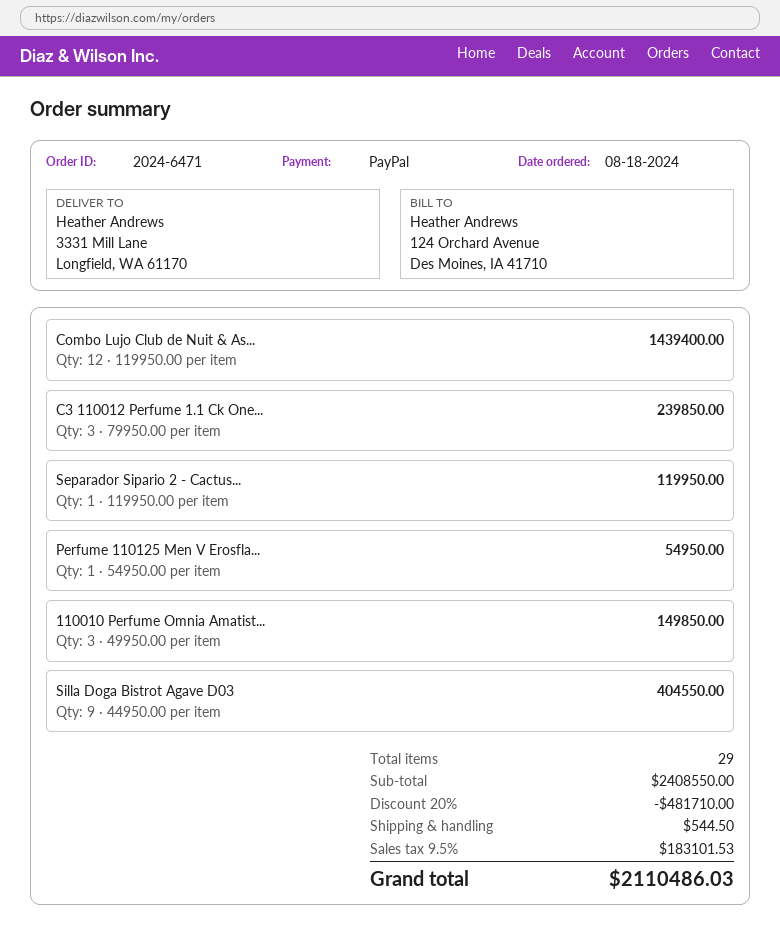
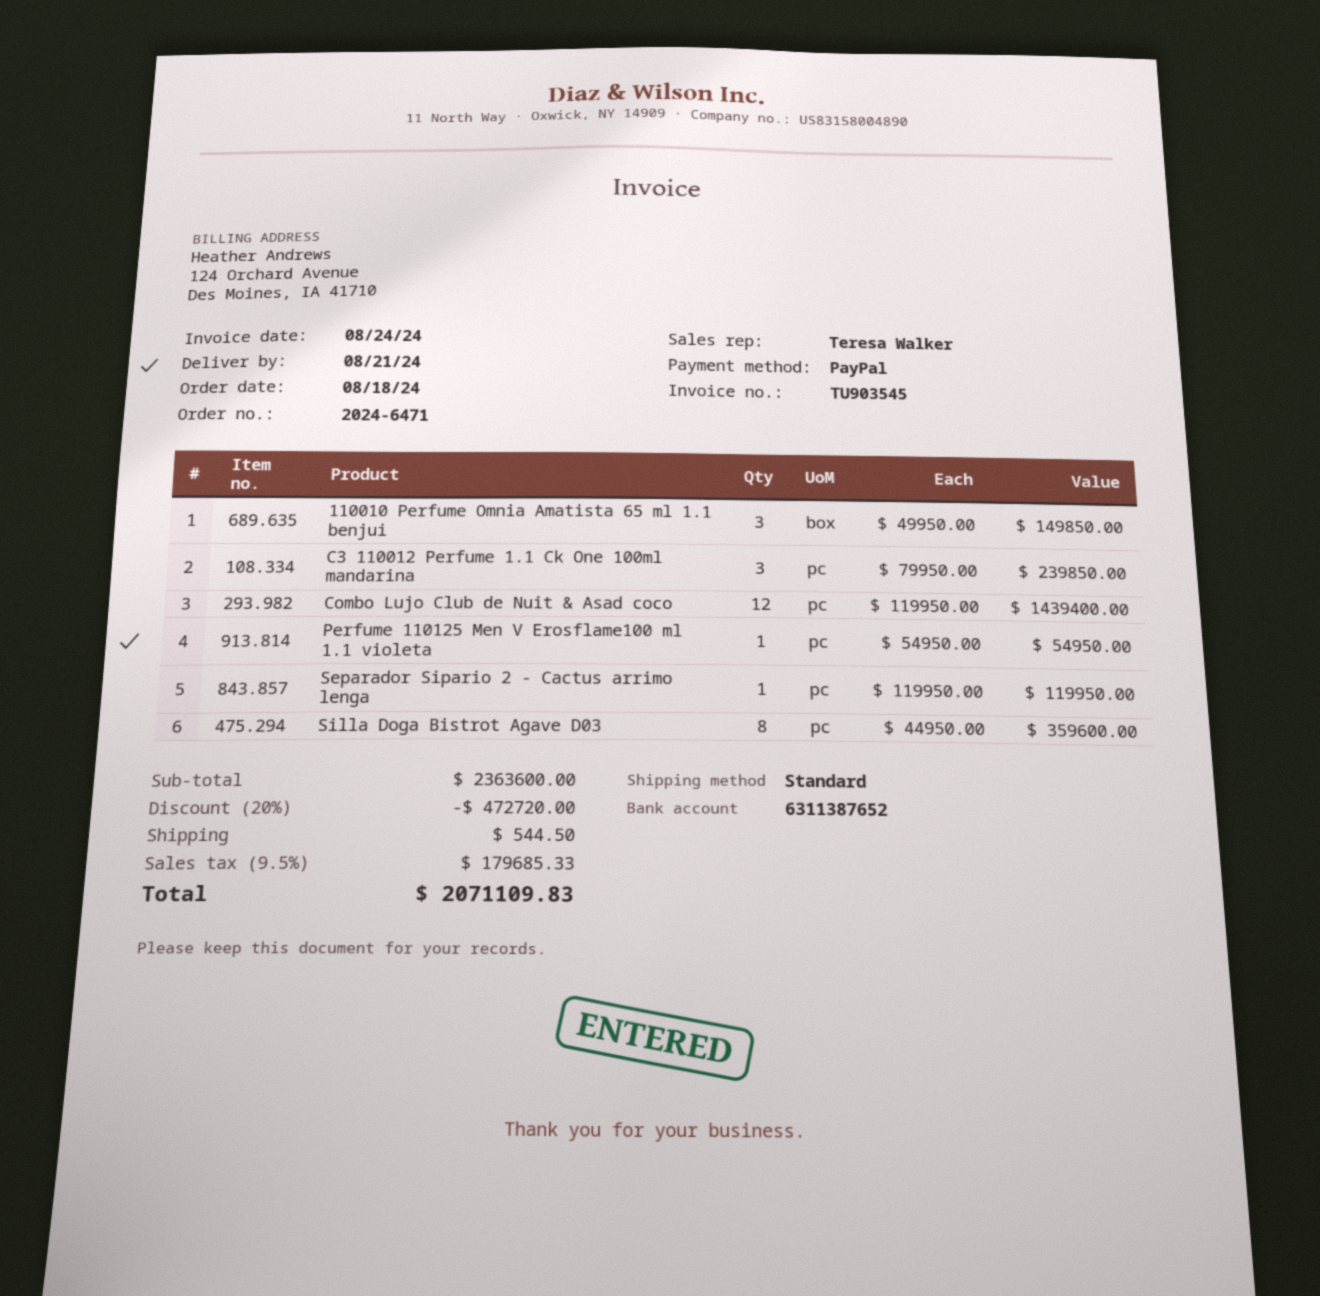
Silla Doga Bistrot Agave D03: 9 x 44950.00 = 404550.00 -> 8 x 44950.00 = 359600.00
subtotal: 2408550.00 -> 2363600.00
discount: 20% = 481710.00 -> 20% = 472720.00
tax: 9.5% = 183101.53 -> 9.5% = 179685.33
total: 2110486.03 -> 2071109.83

